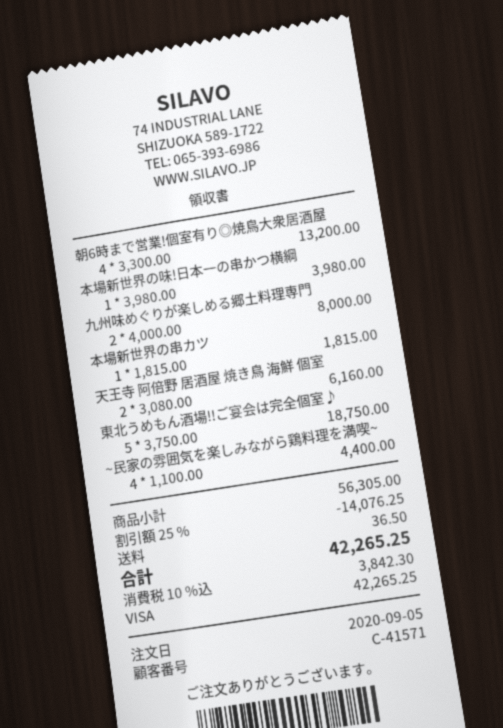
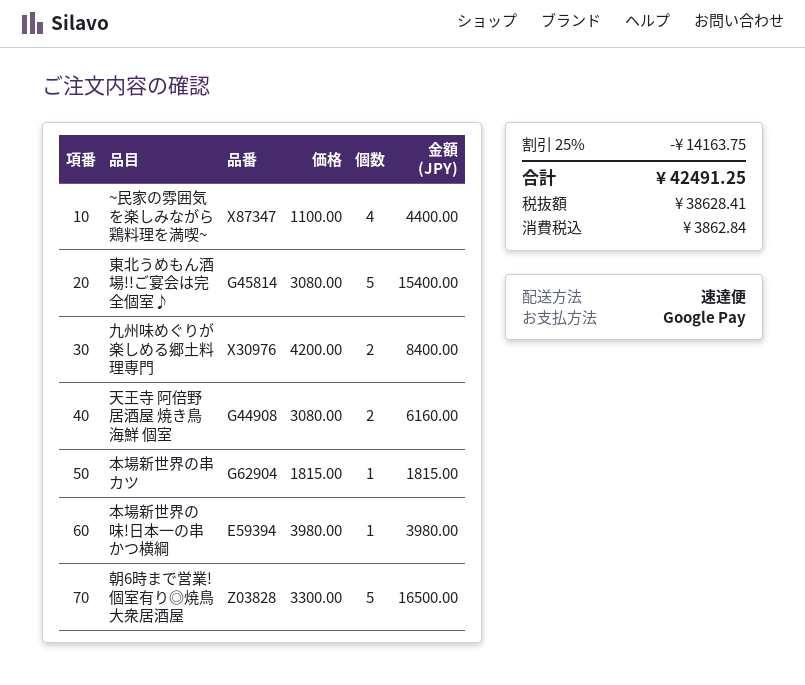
payment method: Visa -> Google Pay
朝6時まで営業!個室有り◎焼鳥大衆居酒屋: 4 x 3300.00 = 13200.00 -> 5 x 3300.00 = 16500.00
九州味めぐりが楽しめる郷土料理専門: 2 x 4000.00 = 8000.00 -> 2 x 4200.00 = 8400.00
東北うめもん酒場!!ご宴会は完全個室♪: 5 x 3750.00 = 18750.00 -> 5 x 3080.00 = 15400.00
discount: 25% = 14076.25 -> 25% = 14163.75
shipping: 36.50 -> none
tax: 3842.30 -> 3862.84
total: 42265.25 -> 42491.25

